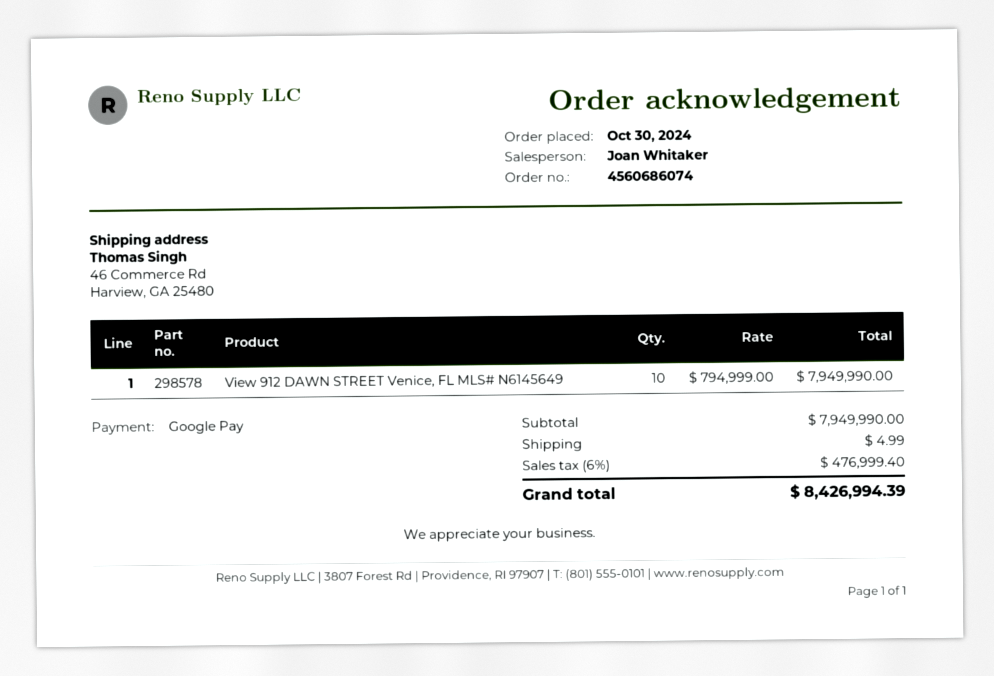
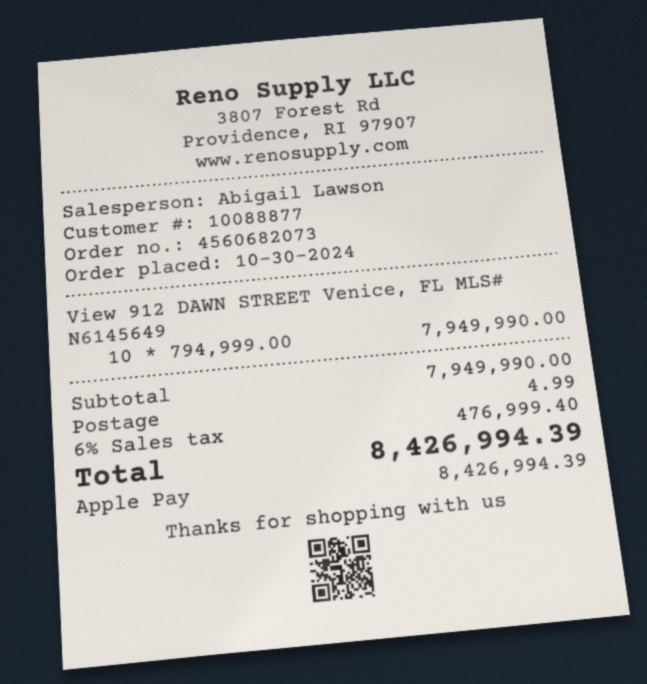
order number: 4560686074 -> 4560682073
sales rep: Joan Whitaker -> Abigail Lawson
payment method: Google Pay -> Apple Pay

